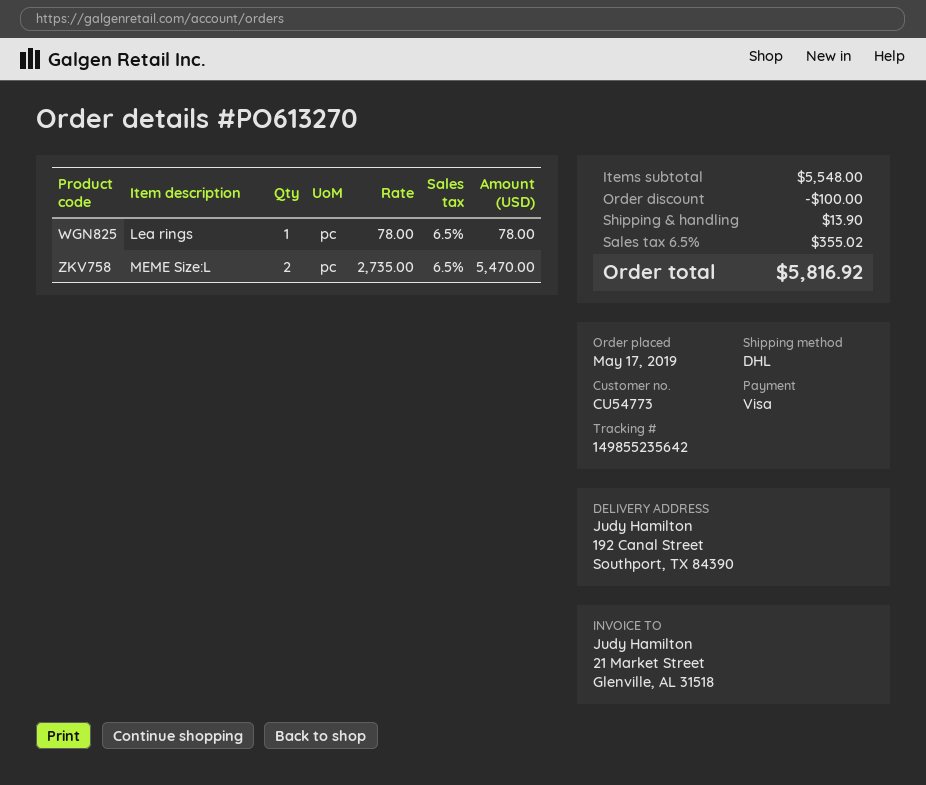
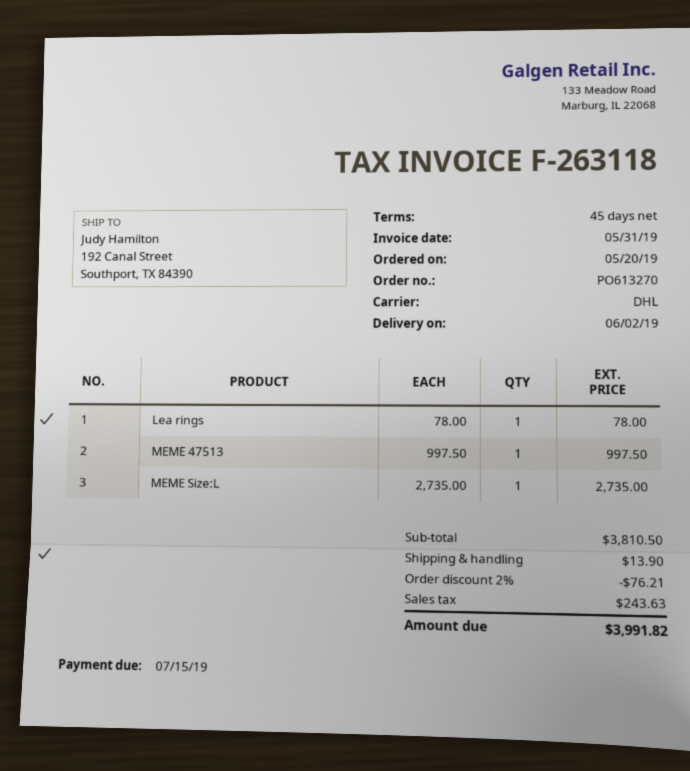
order date: 2019-05-17 -> 2019-05-20
MEME Size:L: 2 x 2735.00 = 5470.00 -> 1 x 2735.00 = 2735.00
MEME 47513: none -> 1 x 997.50 = 997.50
subtotal: 5548.00 -> 3810.50
discount: 100.00 -> 76.21
tax: 355.02 -> 243.63
total: 5816.92 -> 3991.82

